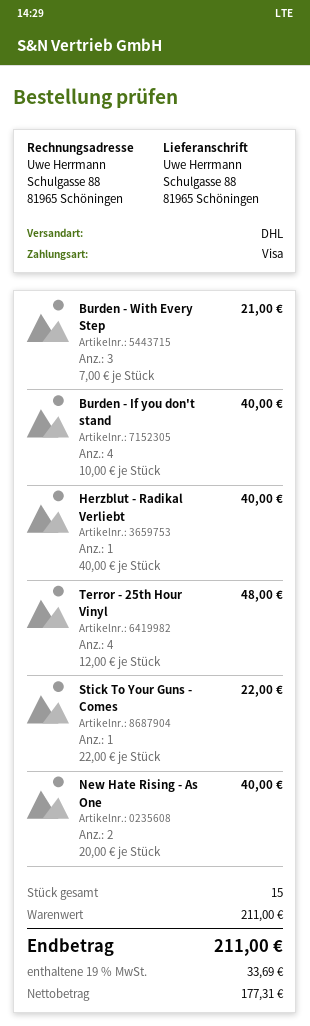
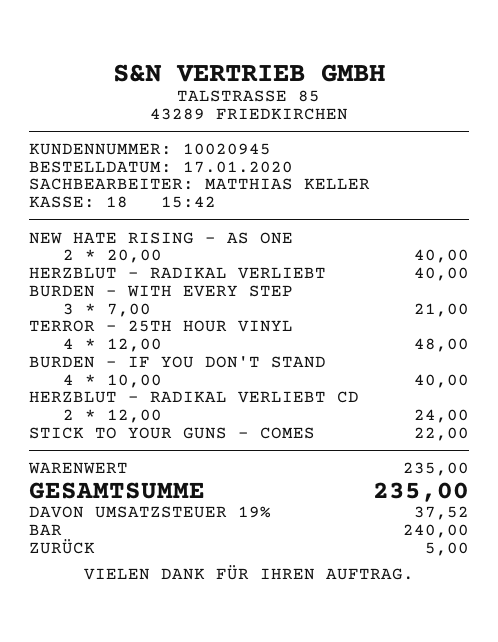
payment method: Visa -> cash
HERZBLUT - RADIKAL VERLIEBT CD: none -> 2 x 12.00 = 24.00
subtotal: 211.00 -> 235.00
tax: 19% = 33.69 -> 19% = 37.52
total: 211.00 -> 235.00

